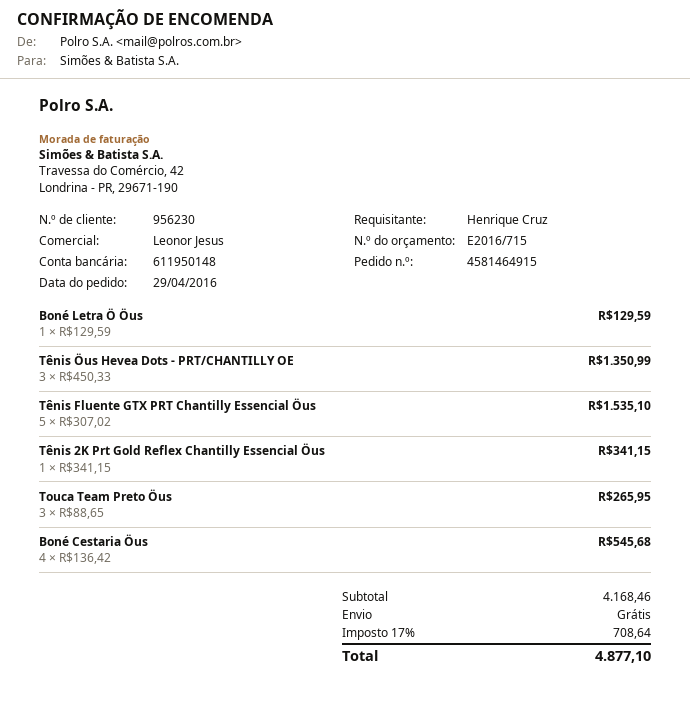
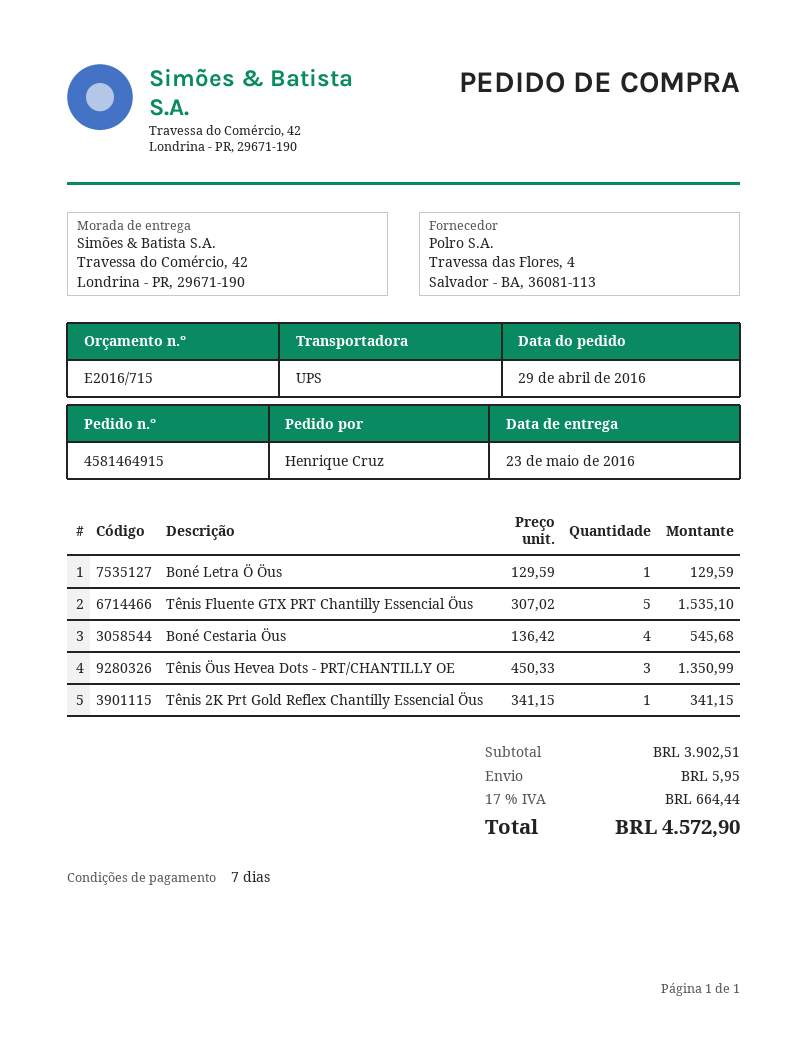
Touca Team Preto Öus: 3 x 88.65 = 265.95 -> none
subtotal: 4168.46 -> 3902.51
shipping: 0.00 -> 5.95
tax: 17% = 708.64 -> 17% = 664.44
total: 4877.10 -> 4572.90

